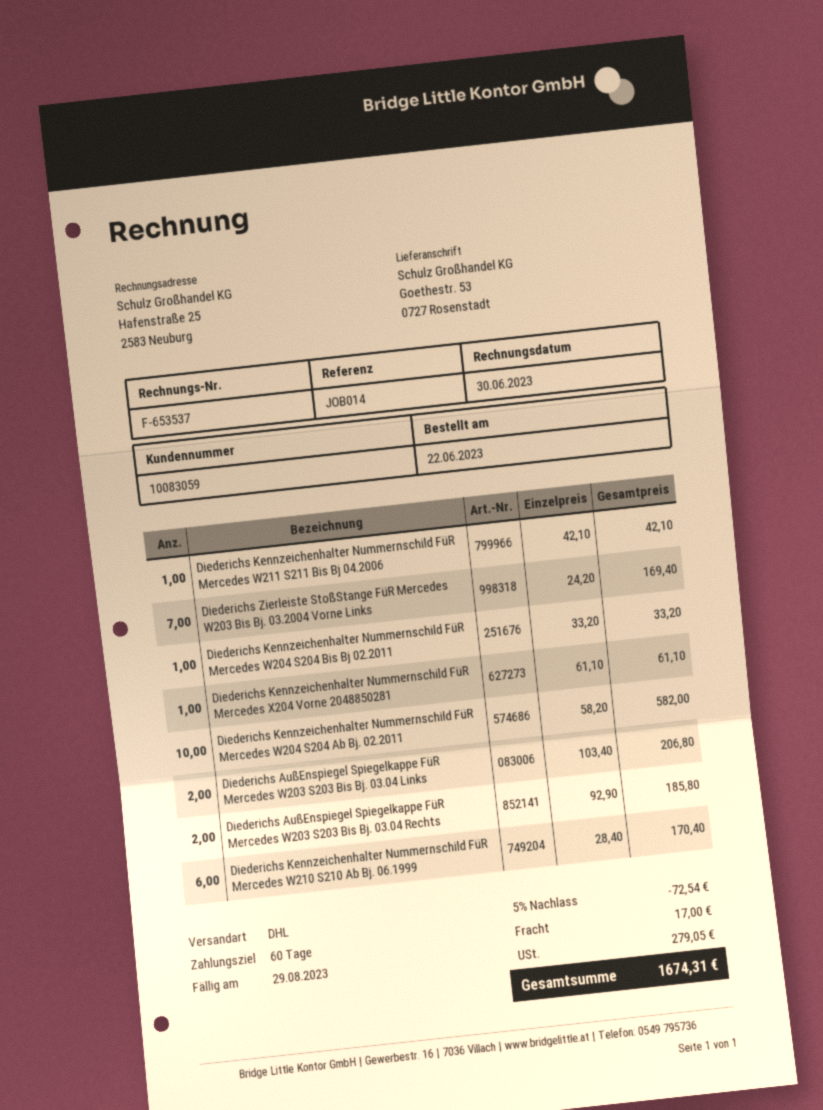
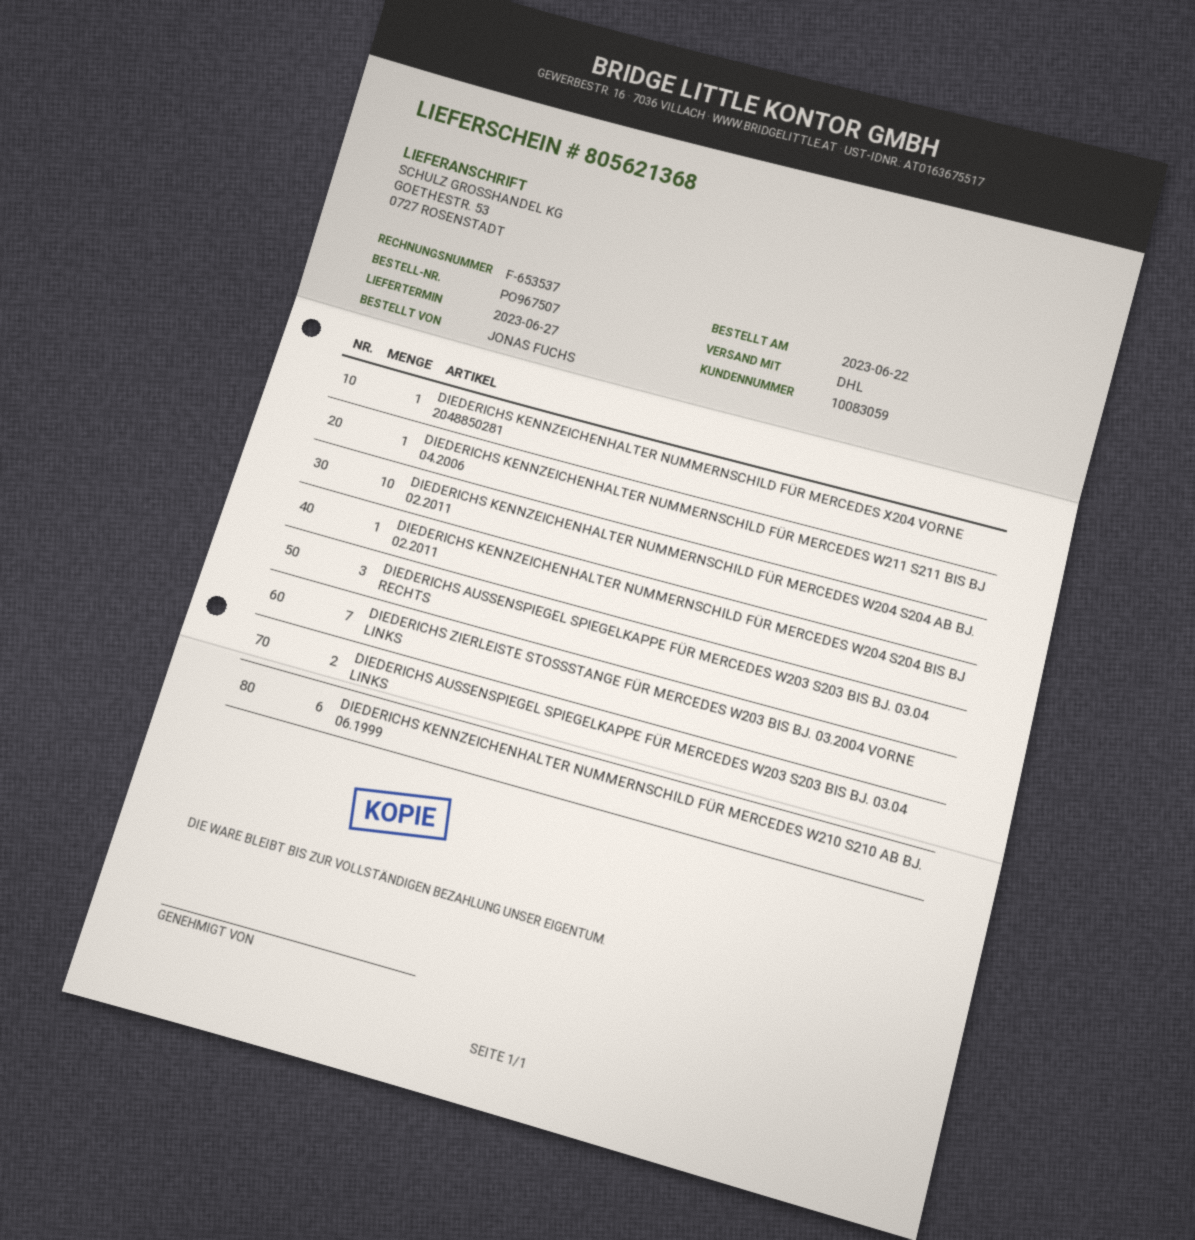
Diederichs AußEnspiegel Spiegelkappe FüR Mercedes W203 S203 Bis Bj. 03.04 Rechts: 2 -> 3

